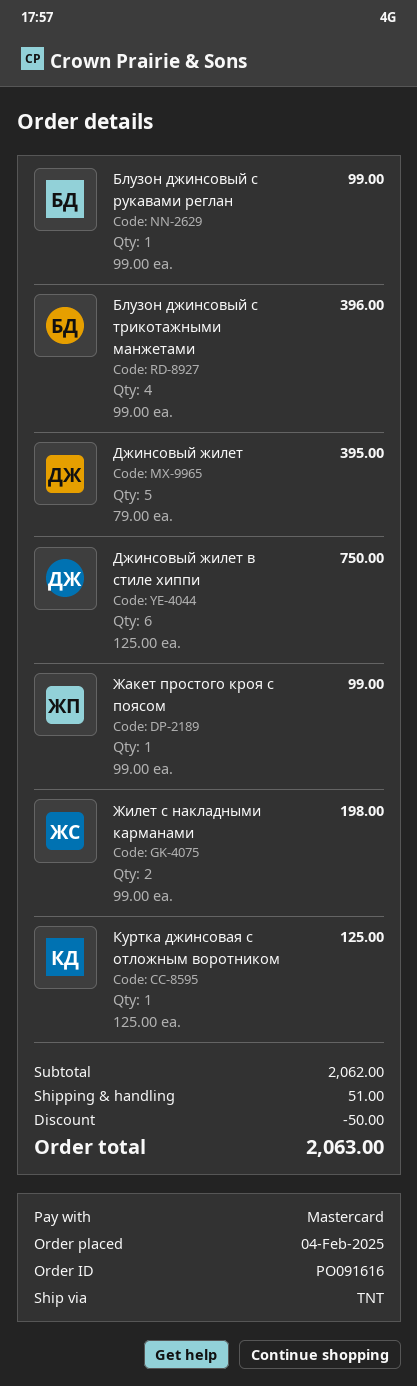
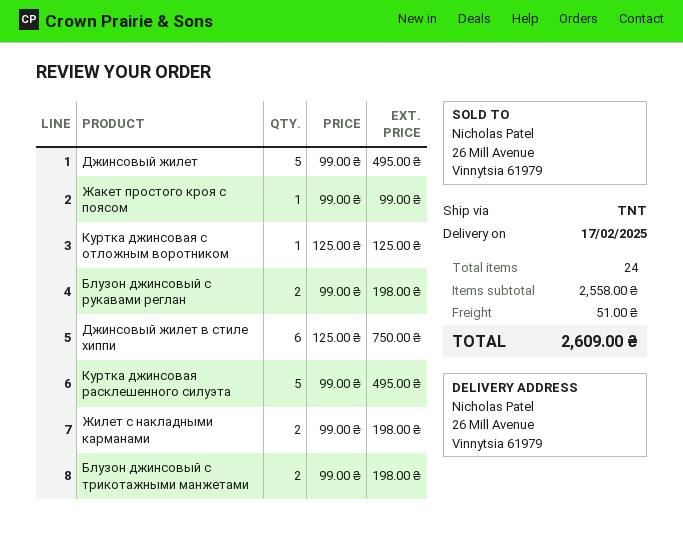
Блузон джинсовый с рукавами реглан: 1 x 99.00 = 99.00 -> 2 x 99.00 = 198.00
Блузон джинсовый с трикотажными манжетами: 4 x 99.00 = 396.00 -> 2 x 99.00 = 198.00
Джинсовый жилет: 5 x 79.00 = 395.00 -> 5 x 99.00 = 495.00
Куртка джинсовая расклешенного силуэта: none -> 5 x 99.00 = 495.00
subtotal: 2062.00 -> 2558.00
discount: 50.00 -> none
total: 2063.00 -> 2609.00

